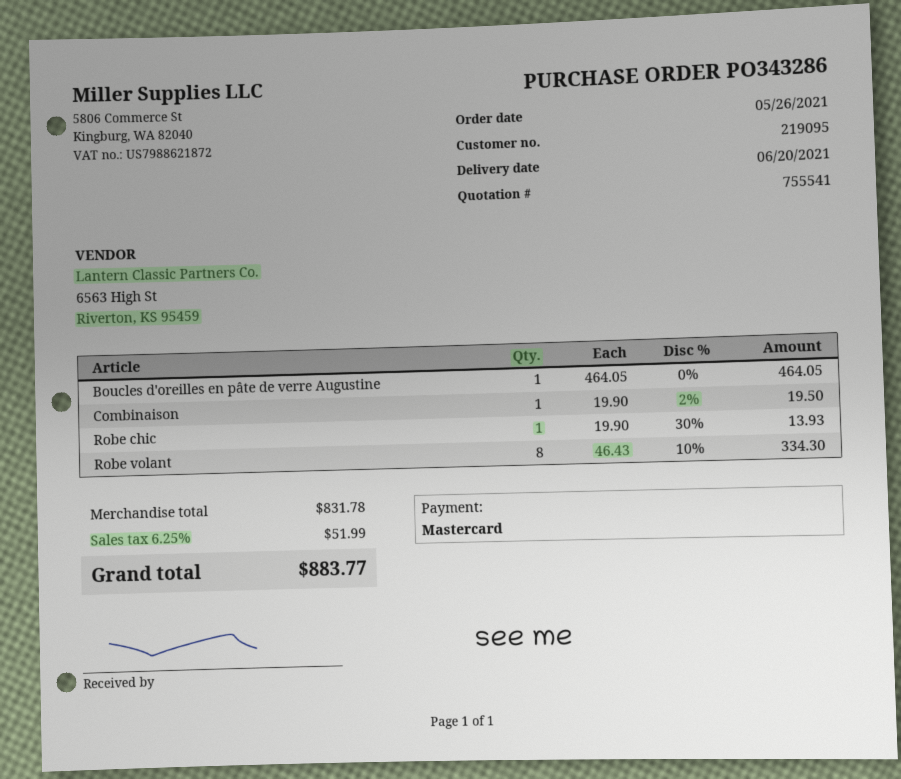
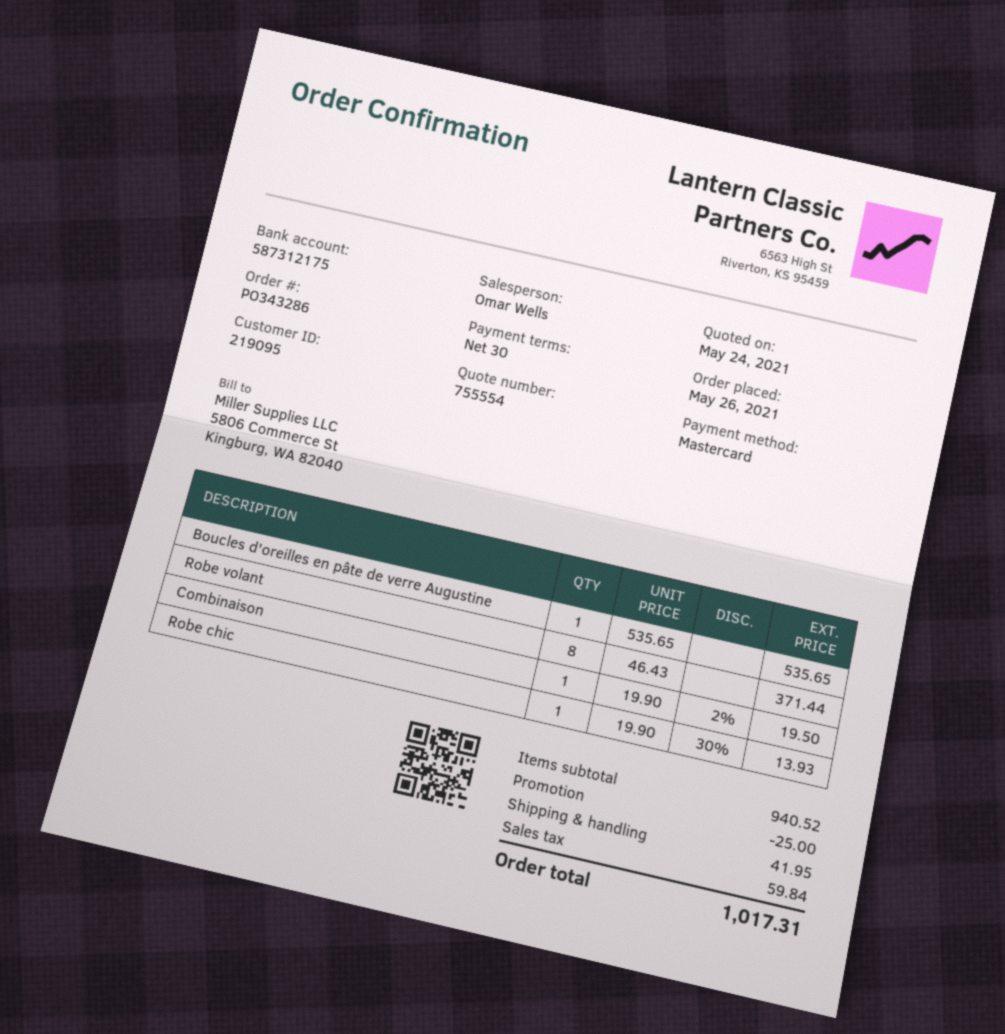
quote number: 755541 -> 755554
Boucles d'oreilles en pâte de verre Augustine: 1 x 464.05 = 464.05 -> 1 x 535.65 = 535.65
Robe volant: 8 x 46.43 - 10% = 334.30 -> 8 x 46.43 = 371.44
subtotal: 831.78 -> 940.52
discount: none -> 25.00
shipping: none -> 41.95
tax: 51.99 -> 59.84
total: 883.77 -> 1017.31

